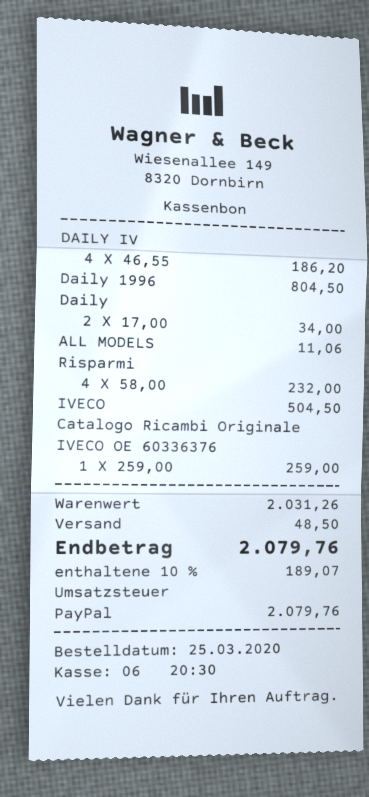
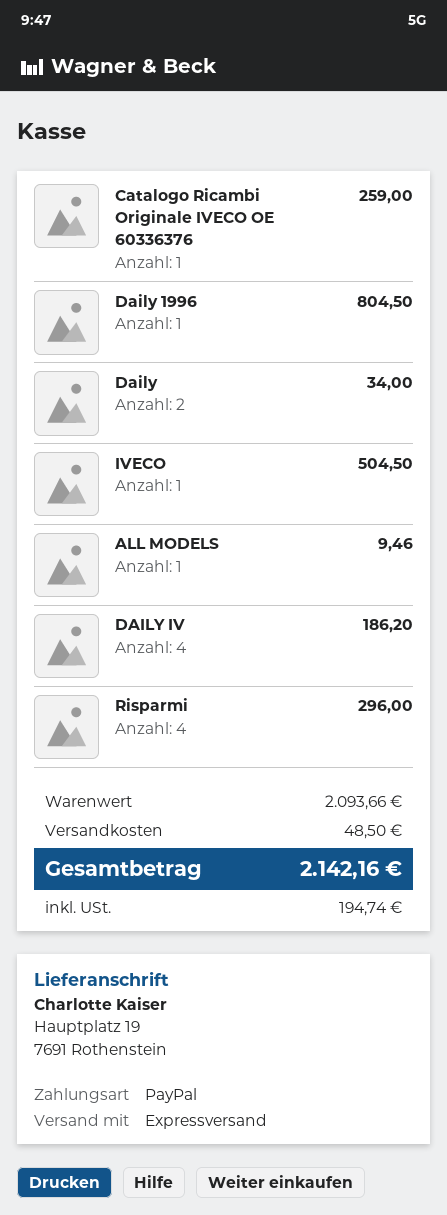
ALL MODELS: 1 for 11.06 -> 1 for 9.46
Risparmi: 4 for 232.00 -> 4 for 296.00
subtotal: 2031.26 -> 2093.66
tax: 189.07 -> 194.74
total: 2079.76 -> 2142.16

